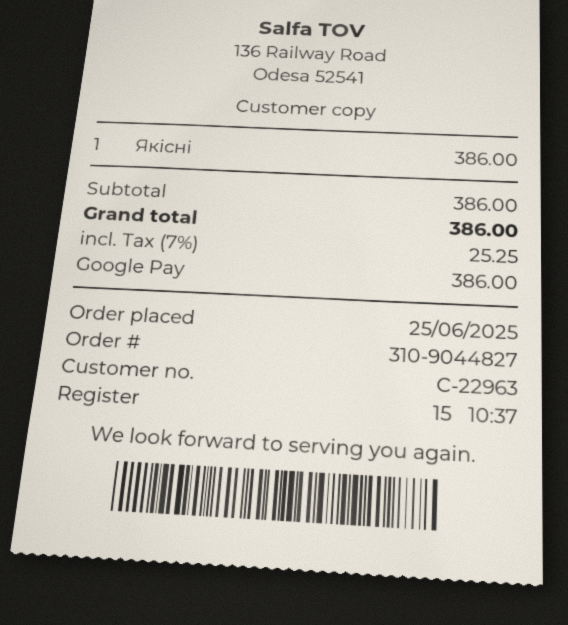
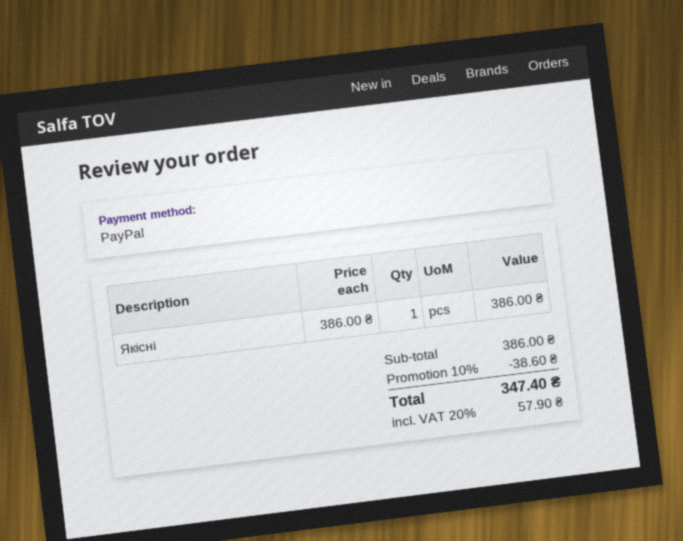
payment method: Google Pay -> PayPal
discount: none -> 10% = 38.60
tax: 7% = 25.25 -> 20% = 57.90
total: 386.00 -> 347.40

